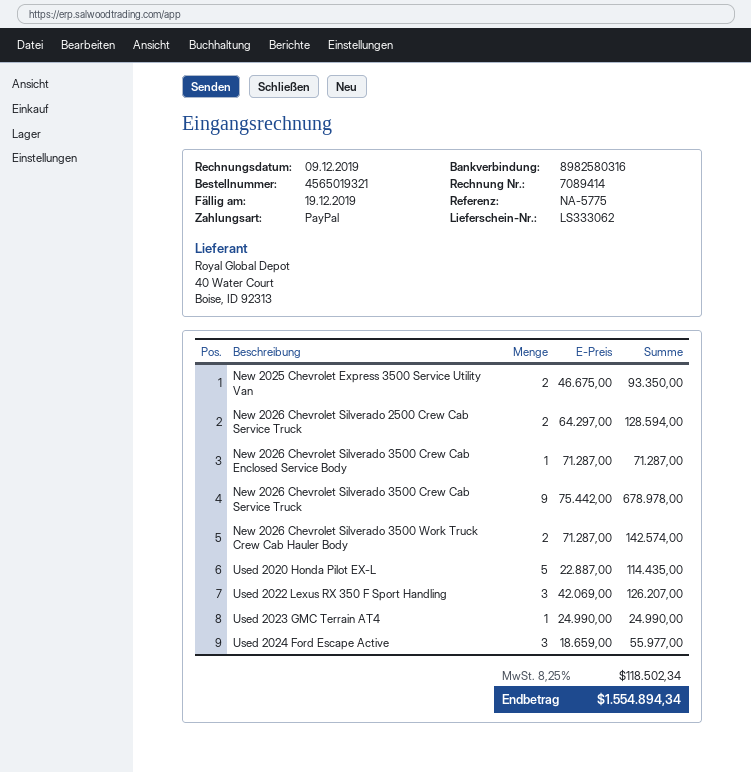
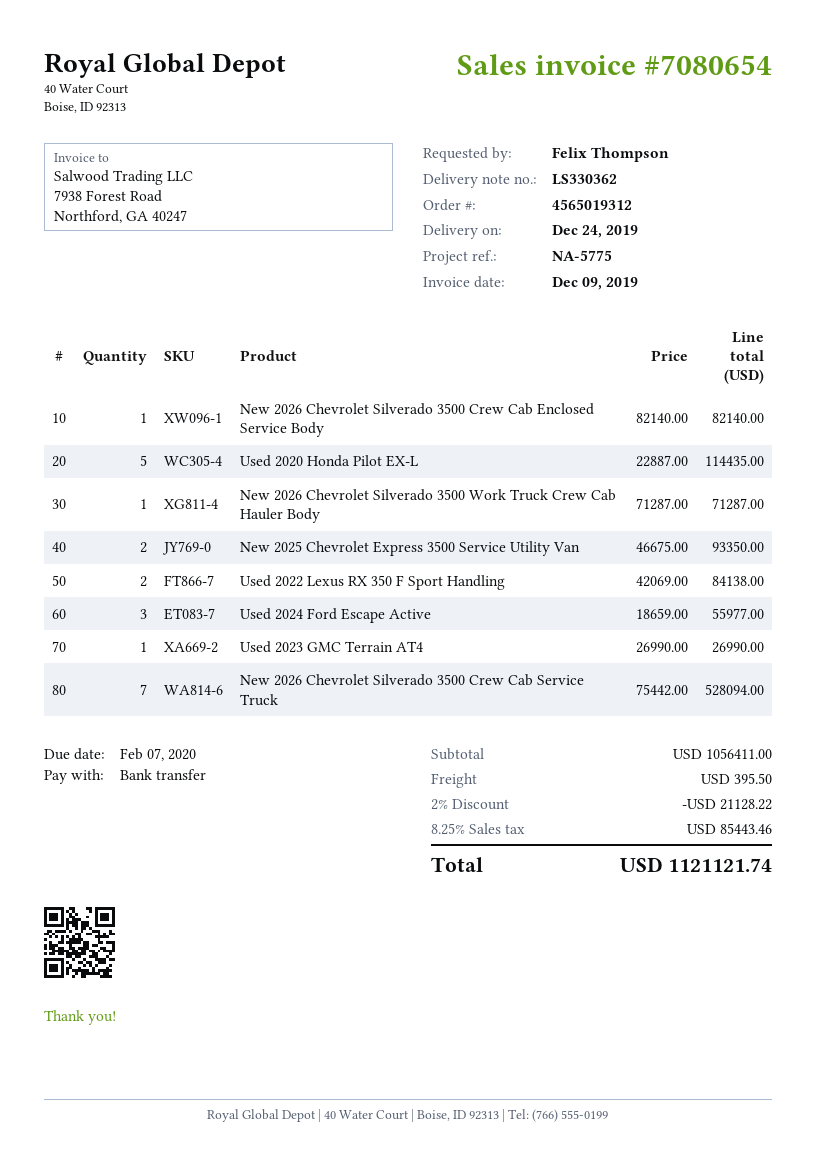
order number: 4565019321 -> 4565019312
delivery note number: LS333062 -> LS330362
invoice number: 7089414 -> 7080654
due date: 2019-12-19 -> 2020-02-07
payment method: PayPal -> bank transfer
New 2026 Chevrolet Silverado 2500 Crew Cab Service Truck: 2 x 64297.00 = 128594.00 -> none
New 2026 Chevrolet Silverado 3500 Crew Cab Enclosed Service Body: 1 x 71287.00 = 71287.00 -> 1 x 82140.00 = 82140.00
New 2026 Chevrolet Silverado 3500 Crew Cab Service Truck: 9 x 75442.00 = 678978.00 -> 7 x 75442.00 = 528094.00
New 2026 Chevrolet Silverado 3500 Work Truck Crew Cab Hauler Body: 2 x 71287.00 = 142574.00 -> 1 x 71287.00 = 71287.00
Used 2022 Lexus RX 350 F Sport Handling: 3 x 42069.00 = 126207.00 -> 2 x 42069.00 = 84138.00
Used 2023 GMC Terrain AT4: 1 x 24990.00 = 24990.00 -> 1 x 26990.00 = 26990.00
discount: none -> 2% = 21128.22
shipping: none -> 395.50
tax: 8.25% = 118502.34 -> 8.25% = 85443.46
total: 1554894.34 -> 1121121.74

